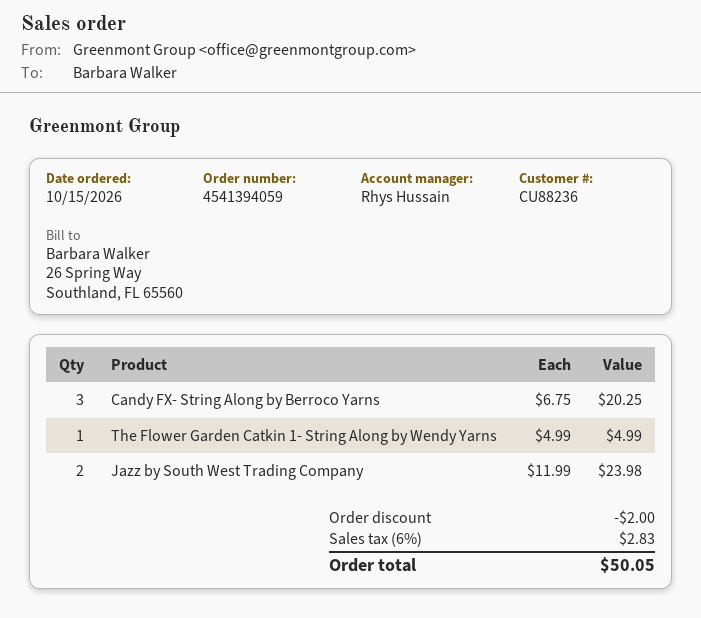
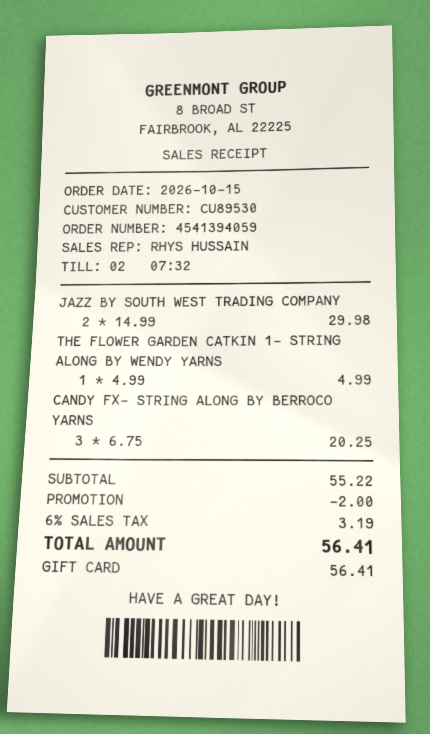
customer number: CU88236 -> CU89530
Jazz by South West Trading Company: 2 x 11.99 = 23.98 -> 2 x 14.99 = 29.98
tax: 6% = 2.83 -> 6% = 3.19
total: 50.05 -> 56.41

